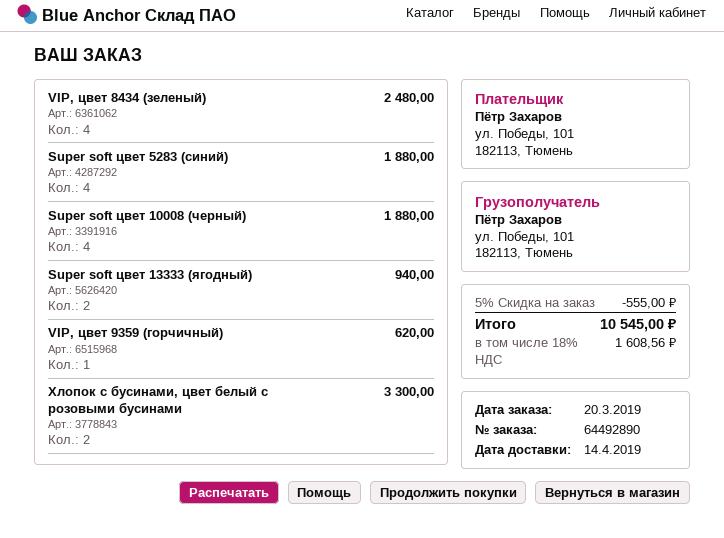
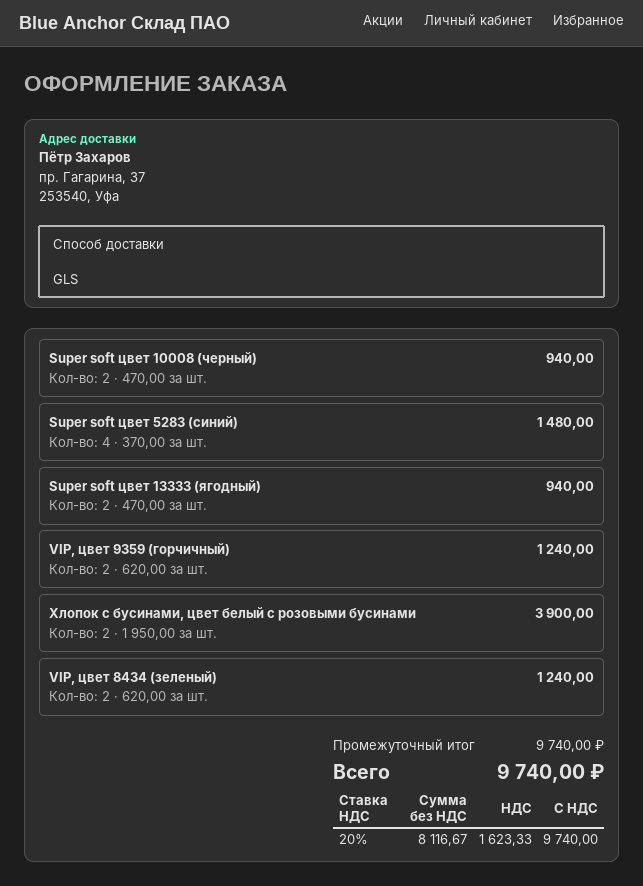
ship to: ул. Победы, 101, 182113, Тюмень -> пр. Гагарина, 37, 253540, Уфа
VIP, цвет 8434 (зеленый): 4 for 2480.00 -> 2 for 1240.00
Super soft цвет 5283 (синий): 4 for 1880.00 -> 4 for 1480.00
Super soft цвет 10008 (черный): 4 for 1880.00 -> 2 for 940.00
VIP, цвет 9359 (горчичный): 1 for 620.00 -> 2 for 1240.00
Хлопок с бусинами, цвет белый с розовыми бусинами: 2 for 3300.00 -> 2 for 3900.00
discount: 5% = 555.00 -> none
tax: 18% = 1608.56 -> 20% = 1623.33
total: 10545.00 -> 9740.00

